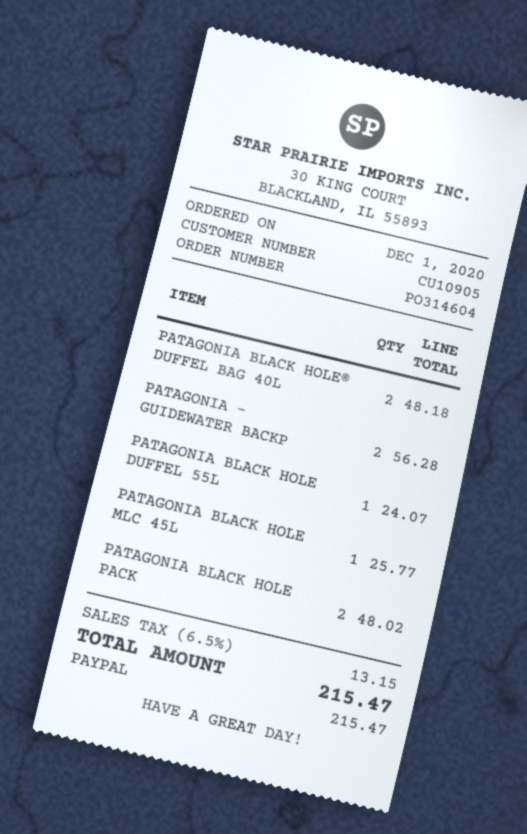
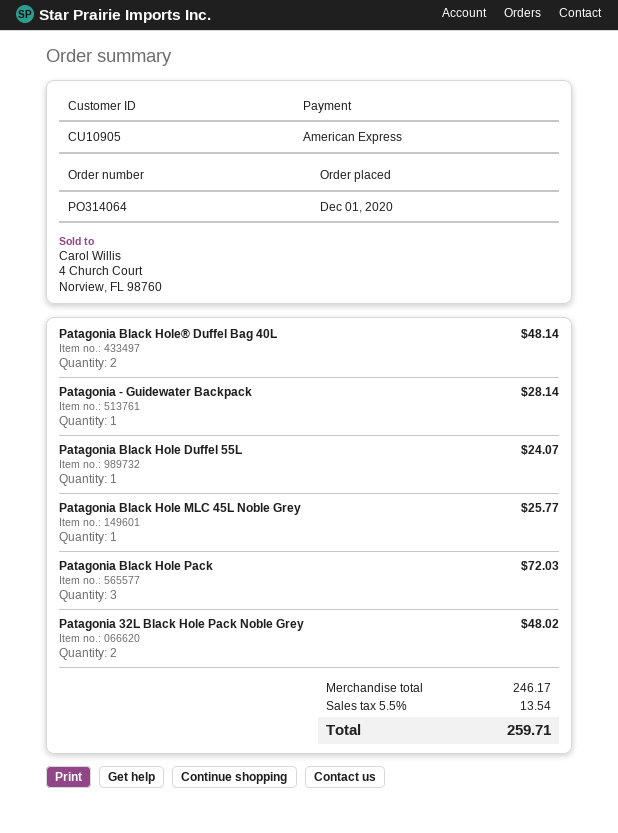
order number: PO314604 -> PO314064
payment method: PayPal -> American Express
PATAGONIA BLACK HOLE® DUFFEL BAG 40L: 2 for 48.18 -> 2 for 48.14
PATAGONIA - GUIDEWATER BACKP: 2 for 56.28 -> 1 for 28.14
PATAGONIA BLACK HOLE PACK: 2 for 48.02 -> 3 for 72.03
Patagonia 32L Black Hole Pack Noble Grey: none -> 2 for 48.02
tax: 6.5% = 13.15 -> 5.5% = 13.54
total: 215.47 -> 259.71

